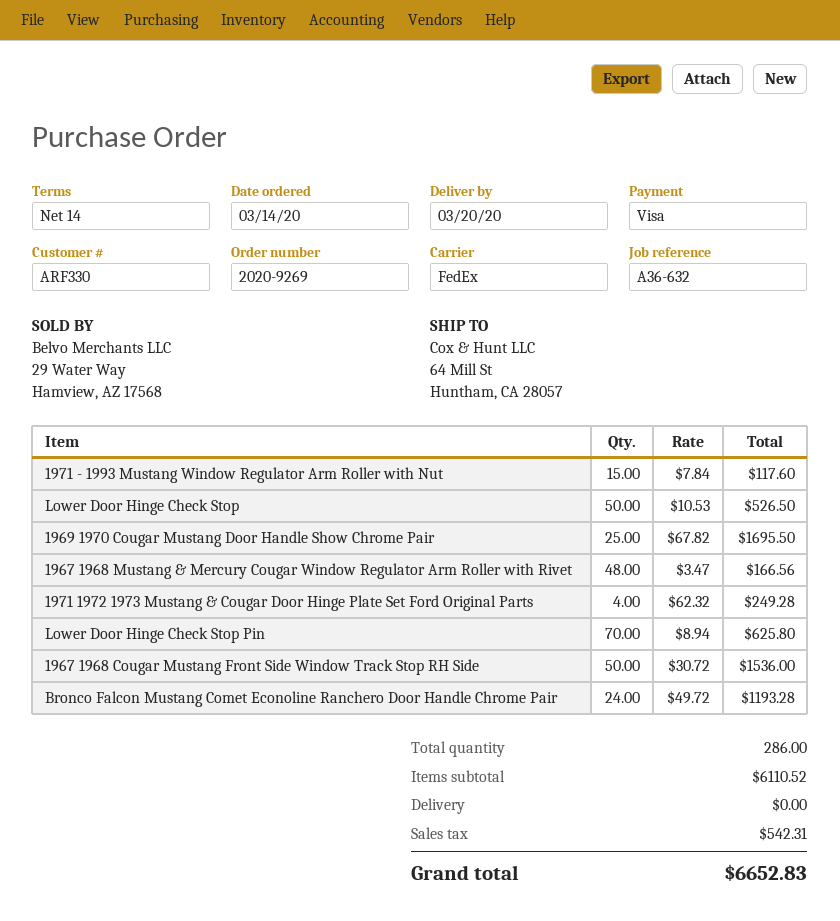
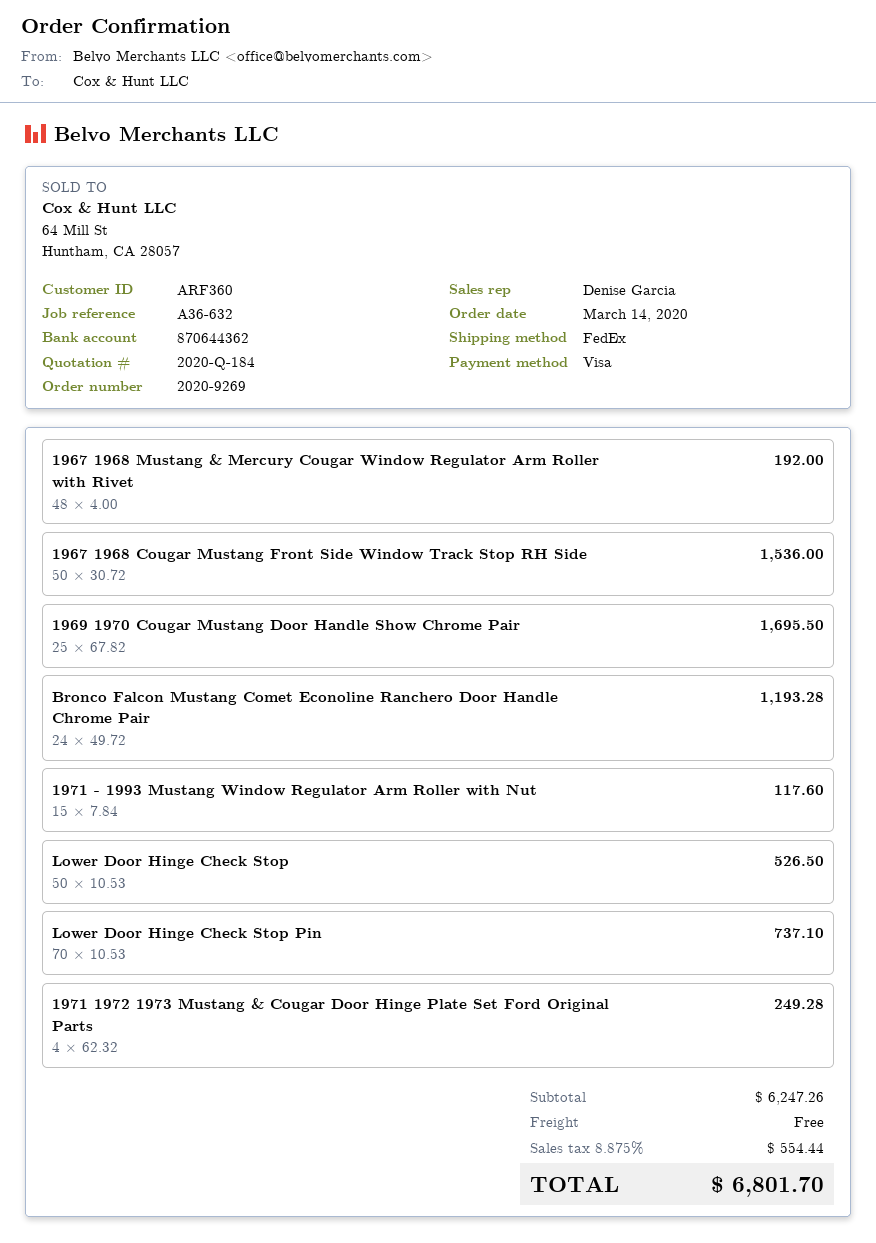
customer number: ARF330 -> ARF360
1967 1968 Mustang & Mercury Cougar Window Regulator Arm Roller with Rivet: 48 x 3.47 = 166.56 -> 48 x 4.00 = 192.00
Lower Door Hinge Check Stop Pin: 70 x 8.94 = 625.80 -> 70 x 10.53 = 737.10
subtotal: 6110.52 -> 6247.26
tax: 542.31 -> 554.44
total: 6652.83 -> 6801.70

